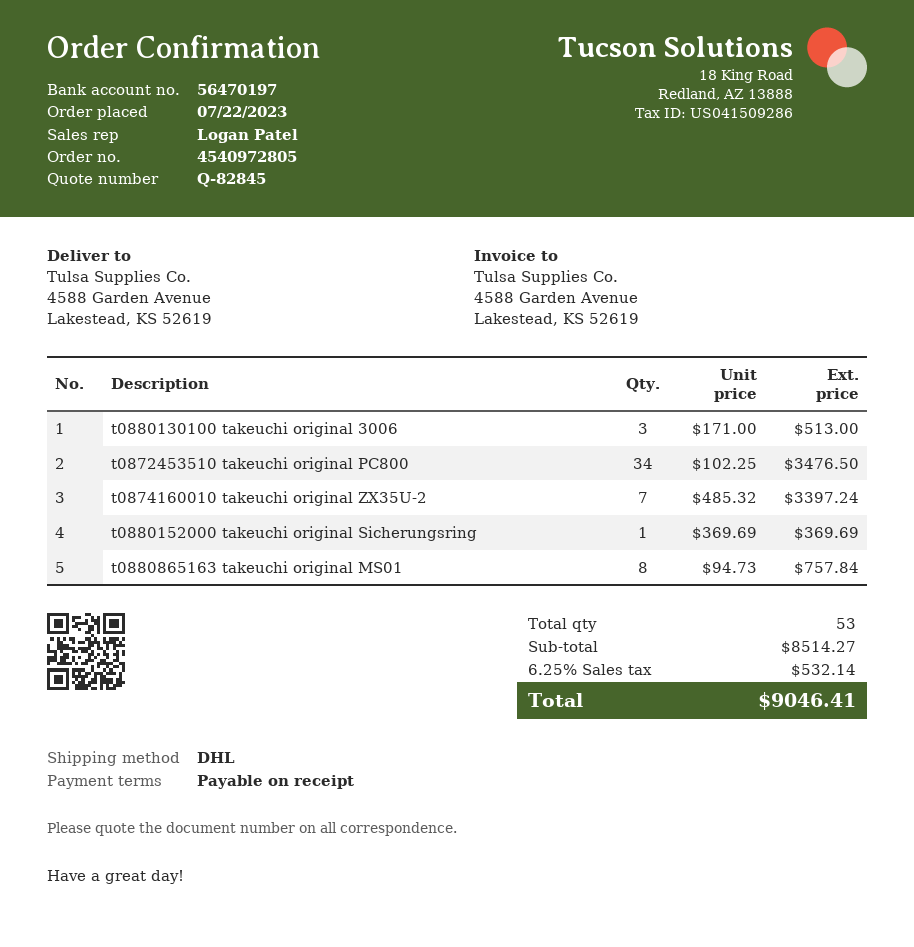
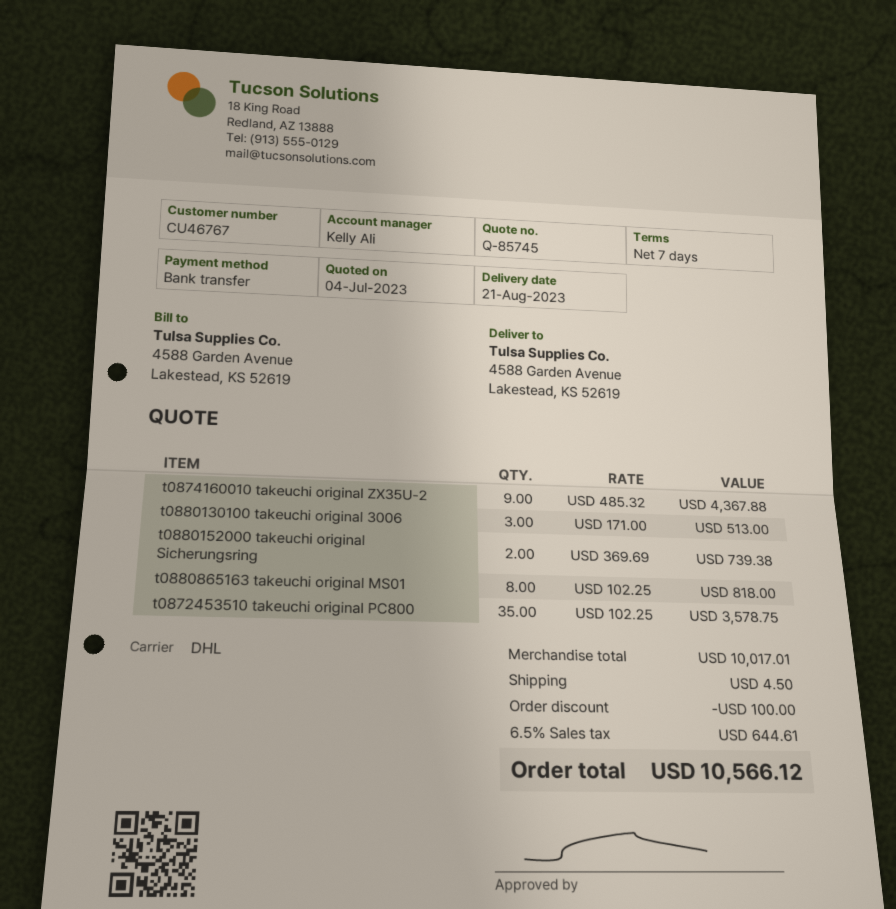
quote number: Q-82845 -> Q-85745
payment terms: on receipt -> 7 days
sales rep: Logan Patel -> Kelly Ali
t0872453510 takeuchi original PC800: 34 x 102.25 = 3476.50 -> 35 x 102.25 = 3578.75
t0874160010 takeuchi original ZX35U-2: 7 x 485.32 = 3397.24 -> 9 x 485.32 = 4367.88
t0880152000 takeuchi original Sicherungsring: 1 x 369.69 = 369.69 -> 2 x 369.69 = 739.38
t0880865163 takeuchi original MS01: 8 x 94.73 = 757.84 -> 8 x 102.25 = 818.00
subtotal: 8514.27 -> 10017.01
discount: none -> 100.00
shipping: none -> 4.50
tax: 6.25% = 532.14 -> 6.5% = 644.61
total: 9046.41 -> 10566.12

